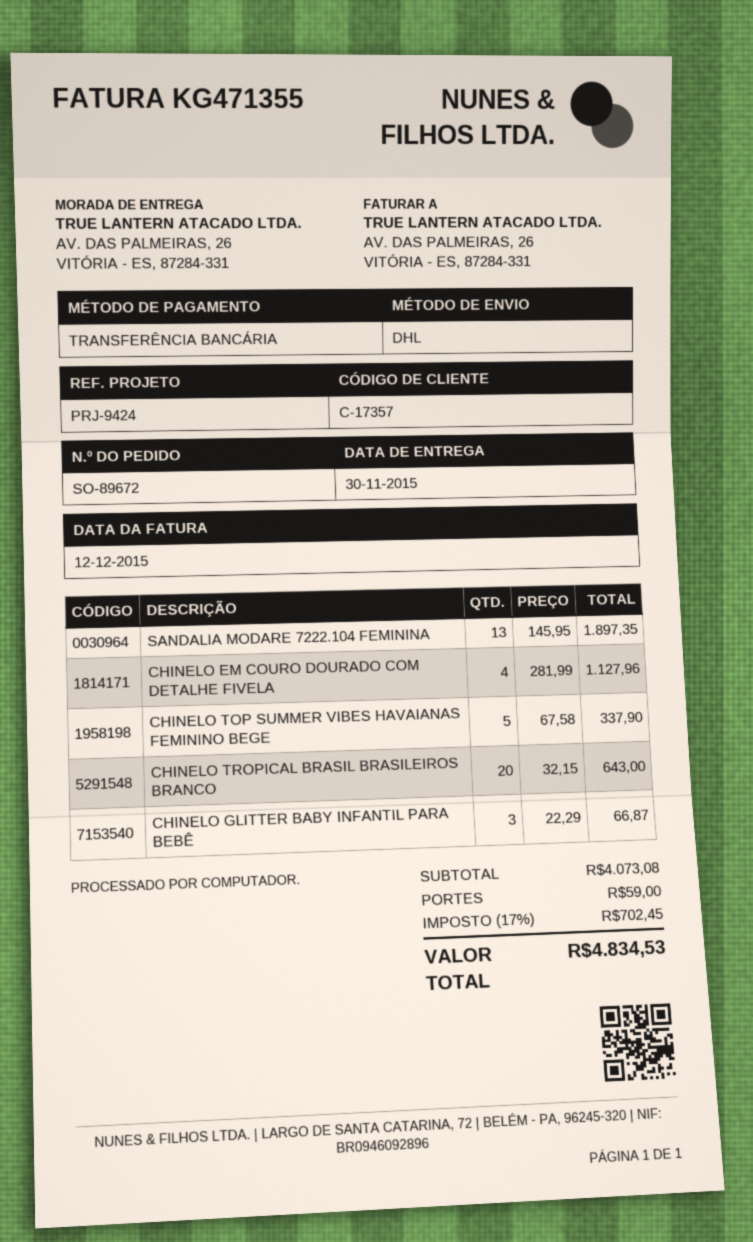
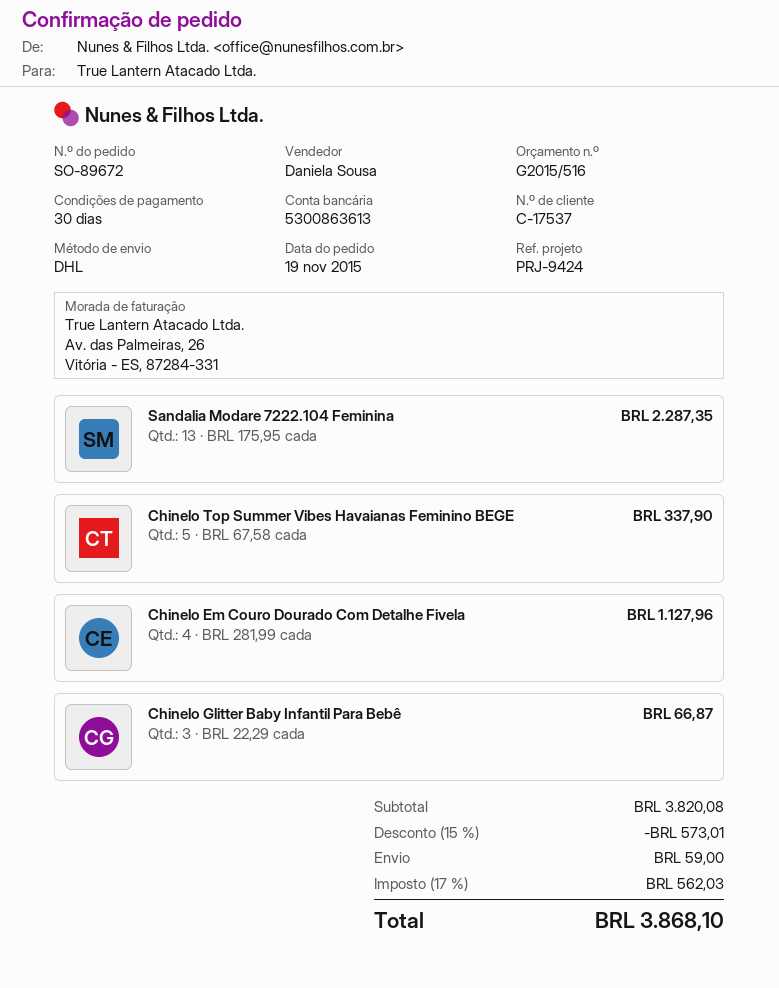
customer number: C-17357 -> C-17537
SANDALIA MODARE 7222.104 FEMININA: 13 x 145.95 = 1897.35 -> 13 x 175.95 = 2287.35
CHINELO TROPICAL BRASIL BRASILEIROS BRANCO: 20 x 32.15 = 643.00 -> none
subtotal: 4073.08 -> 3820.08
discount: none -> 15% = 573.01
tax: 17% = 702.45 -> 17% = 562.03
total: 4834.53 -> 3868.10

